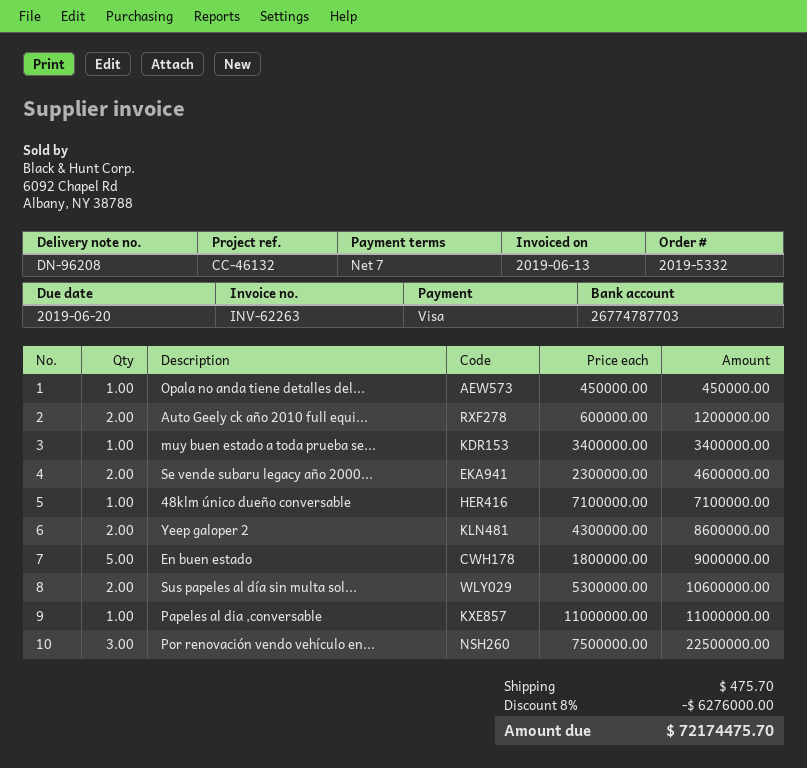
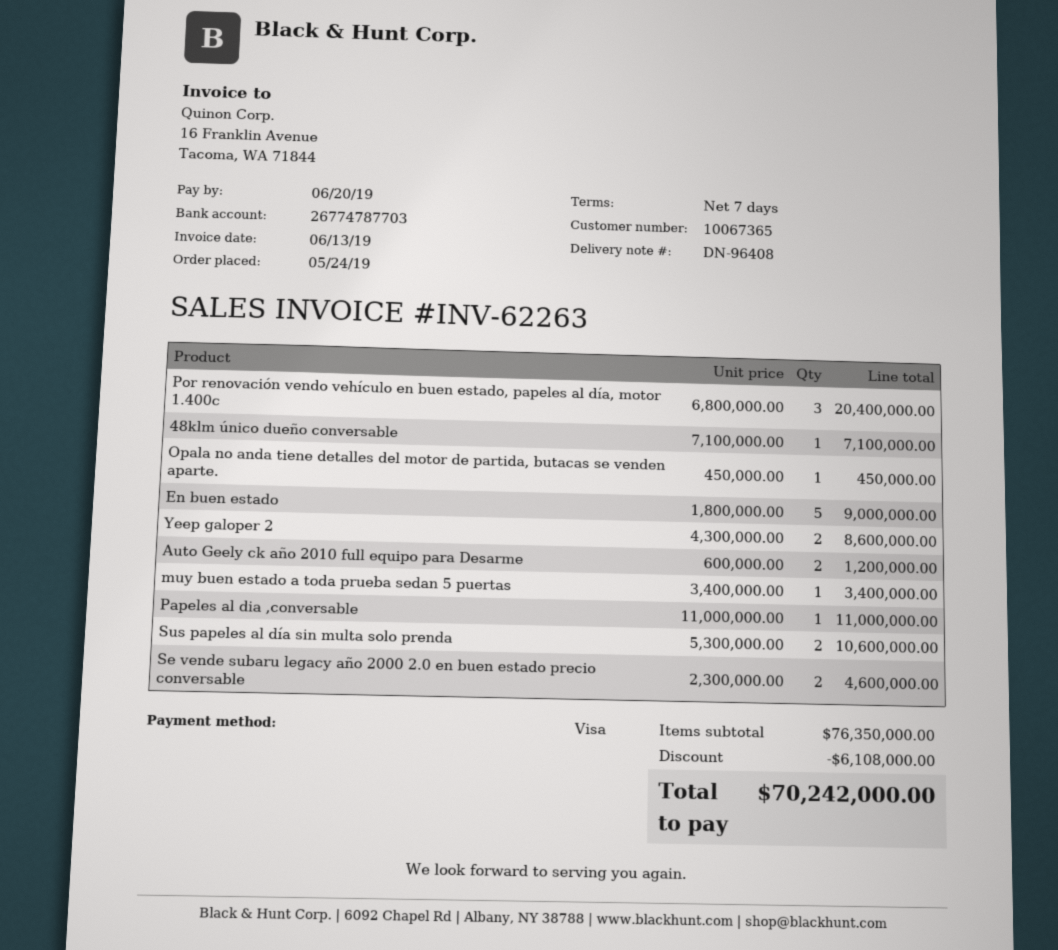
delivery note number: DN-96208 -> DN-96408
Por renovación vendo vehículo en...: 3 x 7500000.00 = 22500000.00 -> 3 x 6800000.00 = 20400000.00
discount: 6276000.00 -> 6108000.00
shipping: 475.70 -> none
total: 72174475.70 -> 70242000.00

